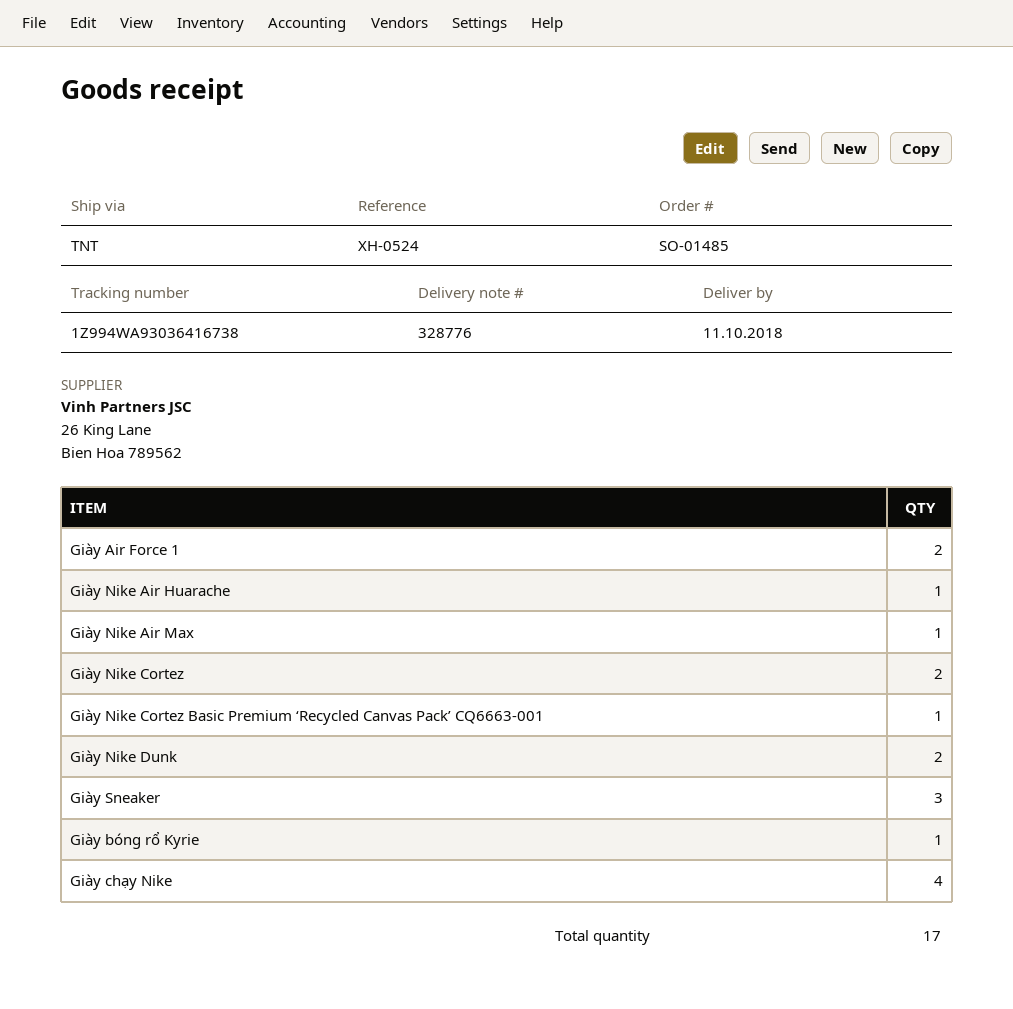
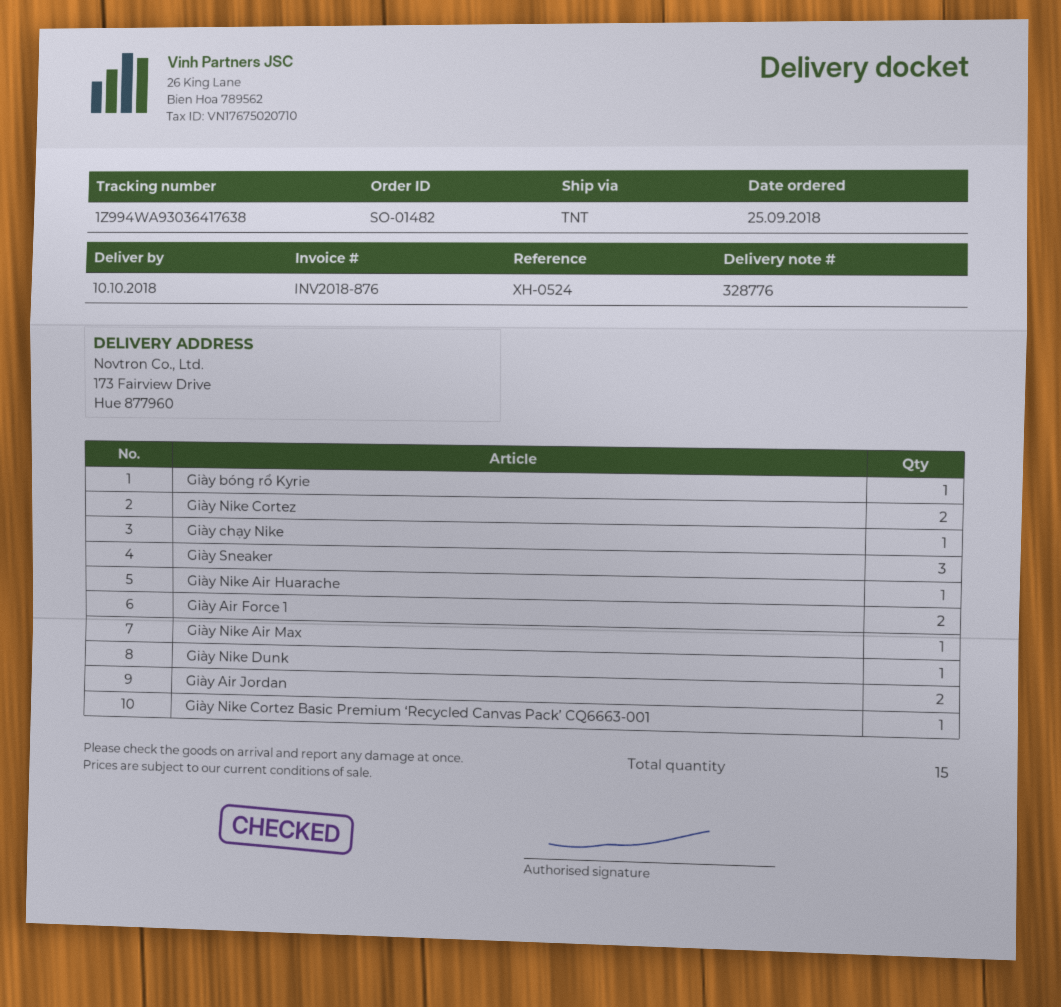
order number: SO-01485 -> SO-01482
delivery date: 2018-10-11 -> 2018-10-10
tracking number: 1Z994WA93036416738 -> 1Z994WA93036417638
Giày Nike Dunk: 2 -> 1
Giày chạy Nike: 4 -> 1
Giày Air Jordan: none -> 2
total quantity: 17 -> 15

